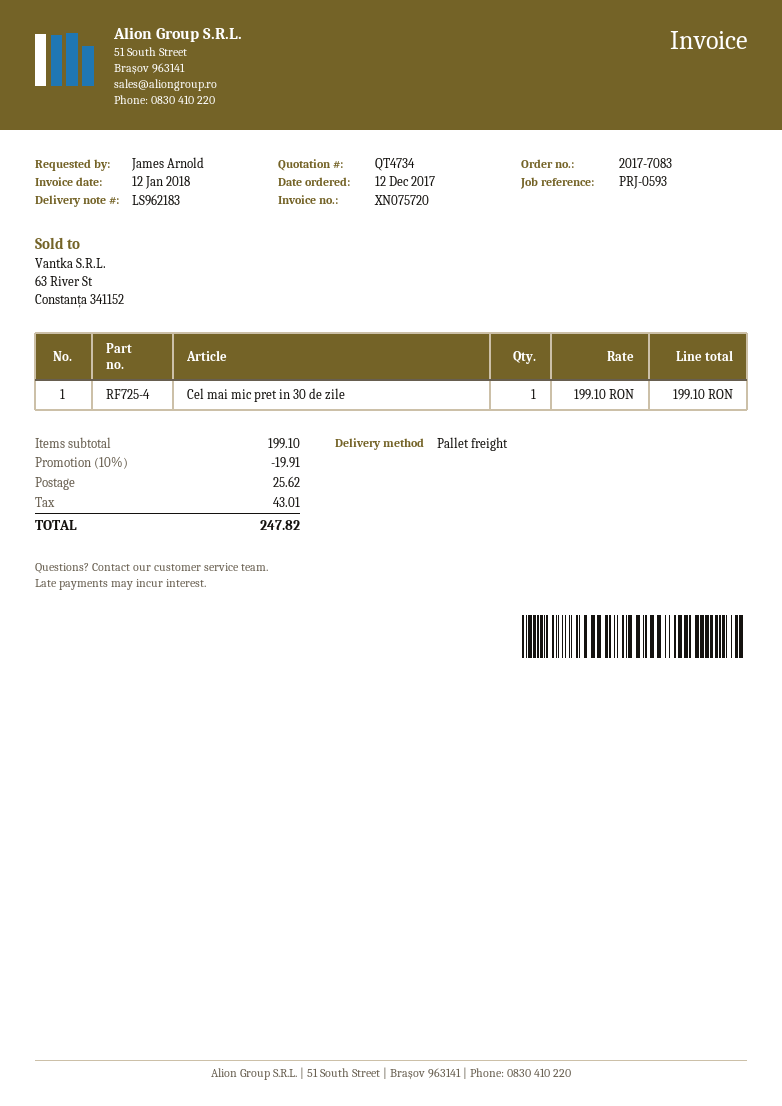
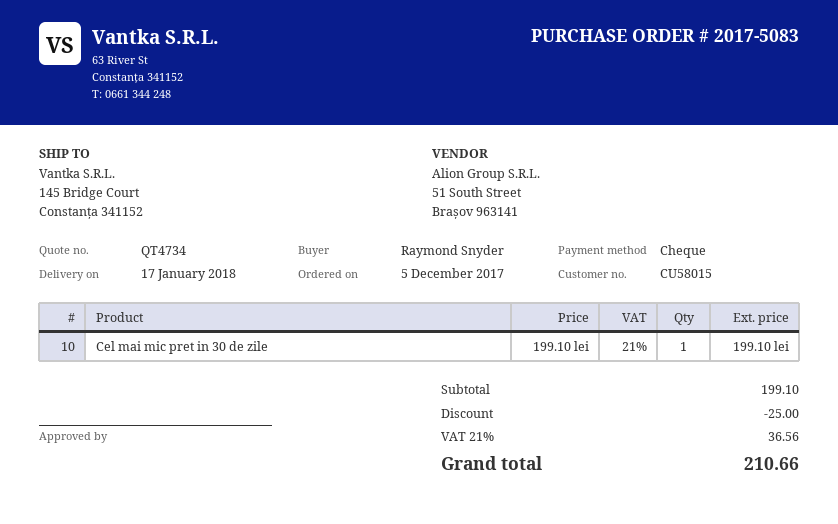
order number: 2017-7083 -> 2017-5083
order date: 2017-12-12 -> 2017-12-05
ordered by: James Arnold -> Raymond Snyder
discount: 19.91 -> 25.00
shipping: 25.62 -> none
tax: 43.01 -> 36.56
total: 247.82 -> 210.66

